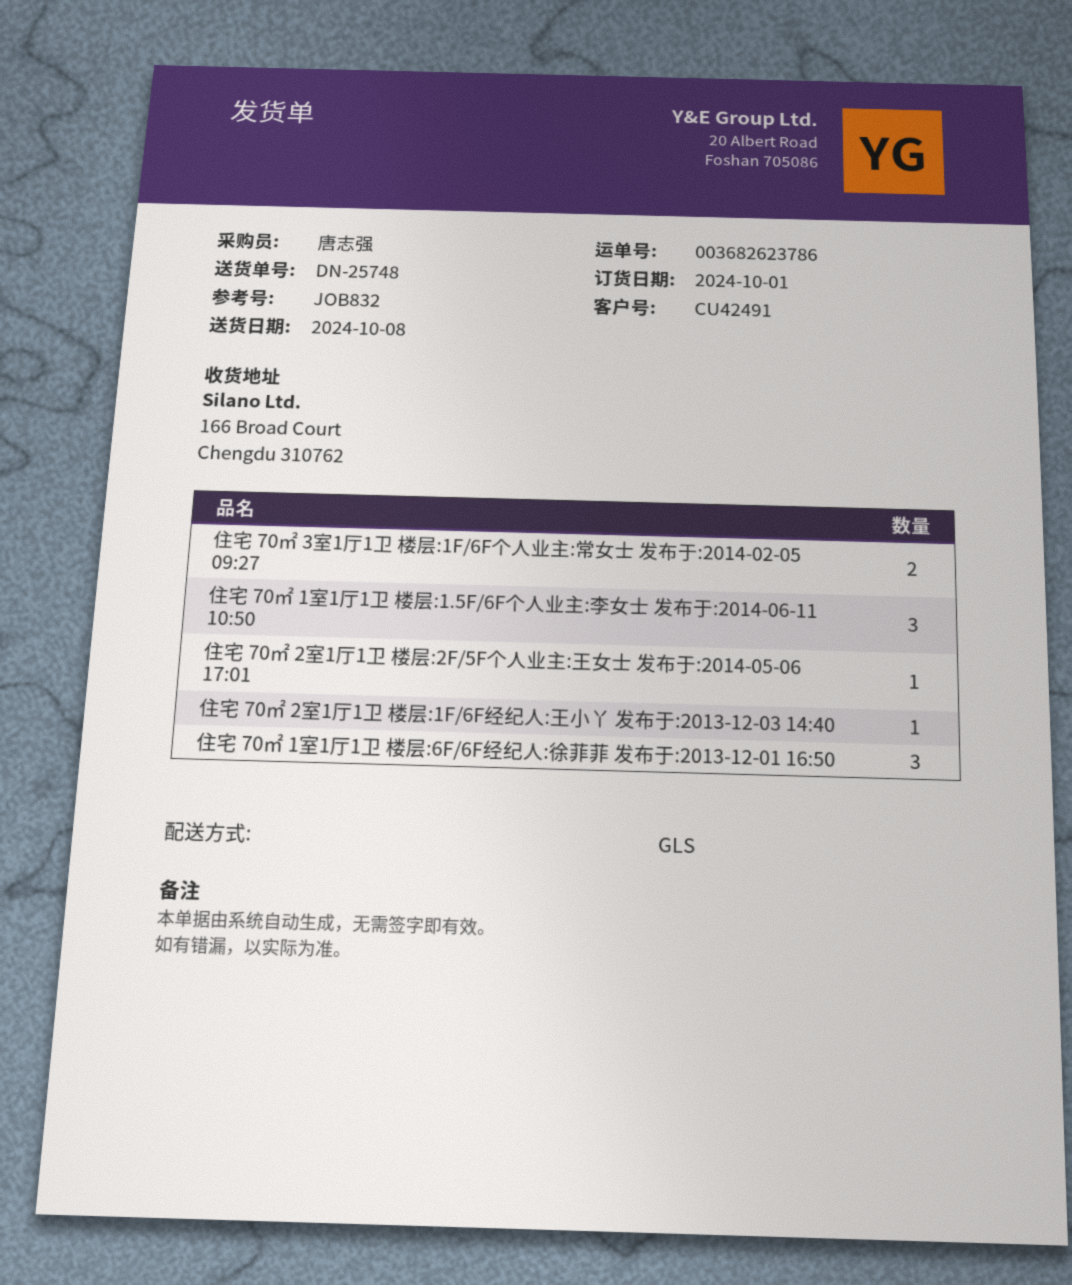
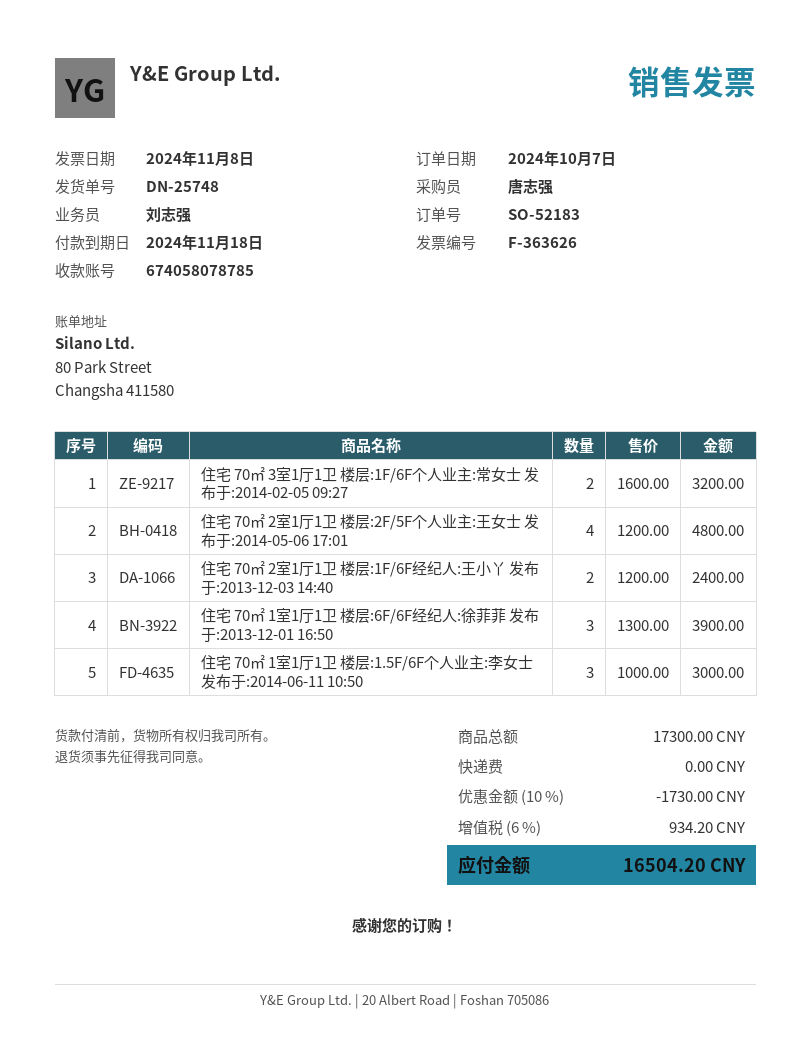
order date: 2024-10-01 -> 2024-10-07
住宅 70㎡ 2室1厅1卫 楼层:2F/5F个人业主:王女士 发布于:2014-05-06 17:01: 1 -> 4
住宅 70㎡ 2室1厅1卫 楼层:1F/6F经纪人:王小丫 发布于:2013-12-03 14:40: 1 -> 2

